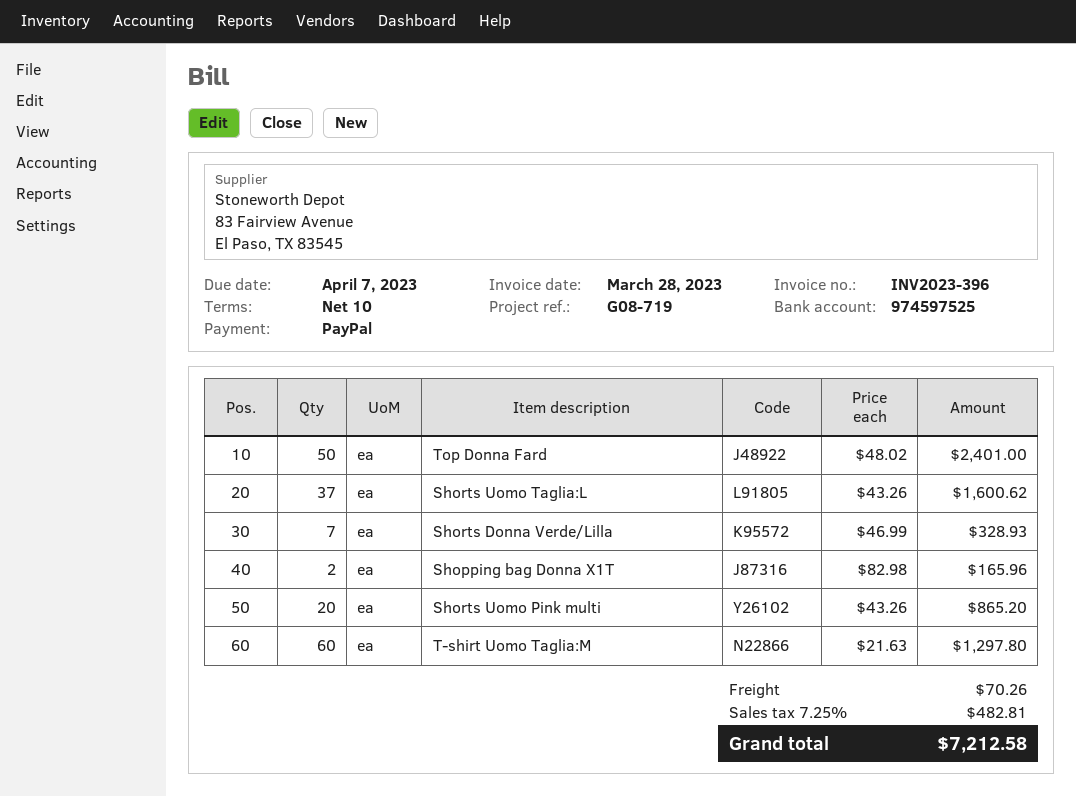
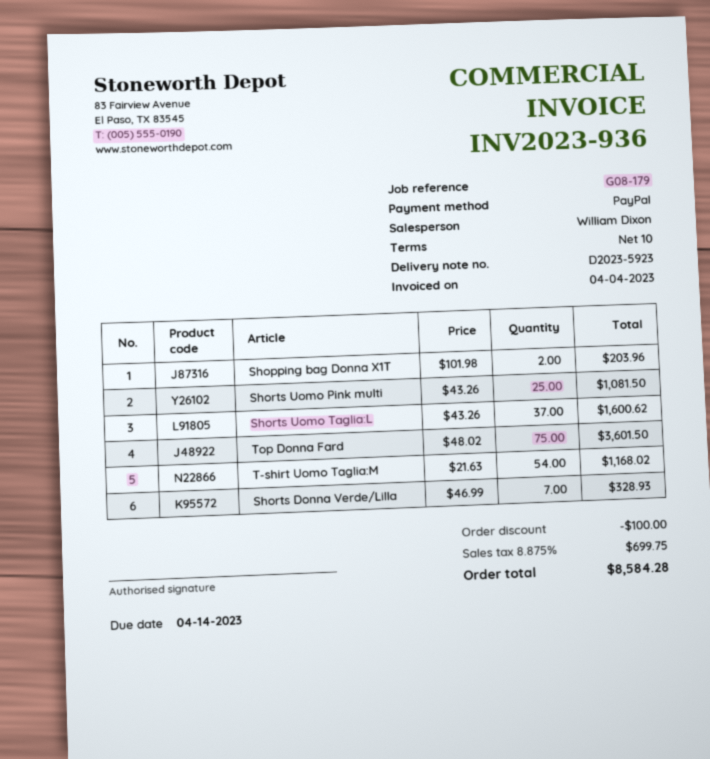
invoice number: INV2023-396 -> INV2023-936
invoice date: 2023-03-28 -> 2023-04-04
due date: 2023-04-07 -> 2023-04-14
reference: G08-719 -> G08-179
Top Donna Fard: 50 x 48.02 = 2401.00 -> 75 x 48.02 = 3601.50
Shopping bag Donna X1T: 2 x 82.98 = 165.96 -> 2 x 101.98 = 203.96
Shorts Uomo Pink multi: 20 x 43.26 = 865.20 -> 25 x 43.26 = 1081.50
T-shirt Uomo Taglia:M: 60 x 21.63 = 1297.80 -> 54 x 21.63 = 1168.02
discount: none -> 100.00
shipping: 70.26 -> none
tax: 7.25% = 482.81 -> 8.875% = 699.75
total: 7212.58 -> 8584.28

